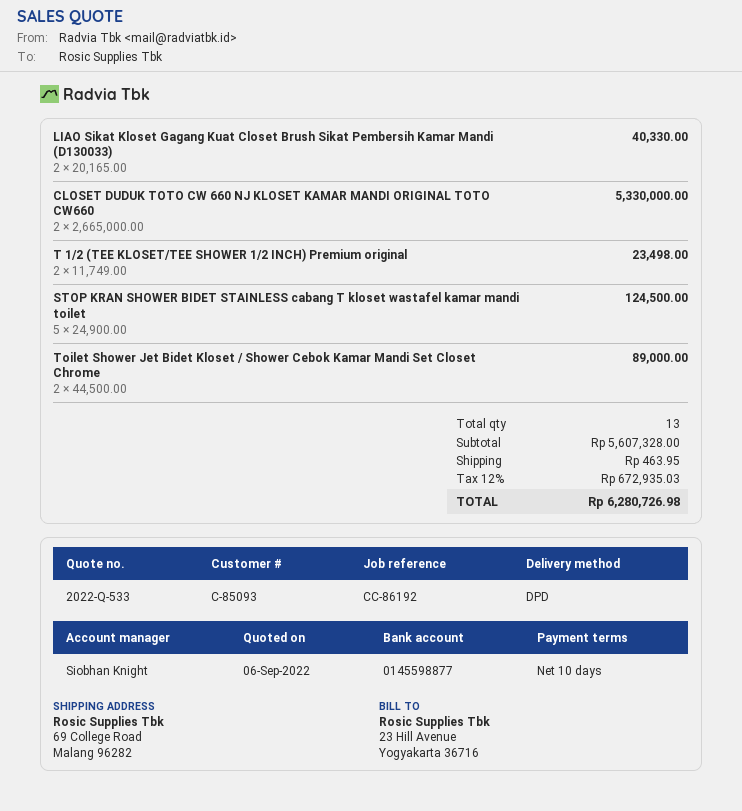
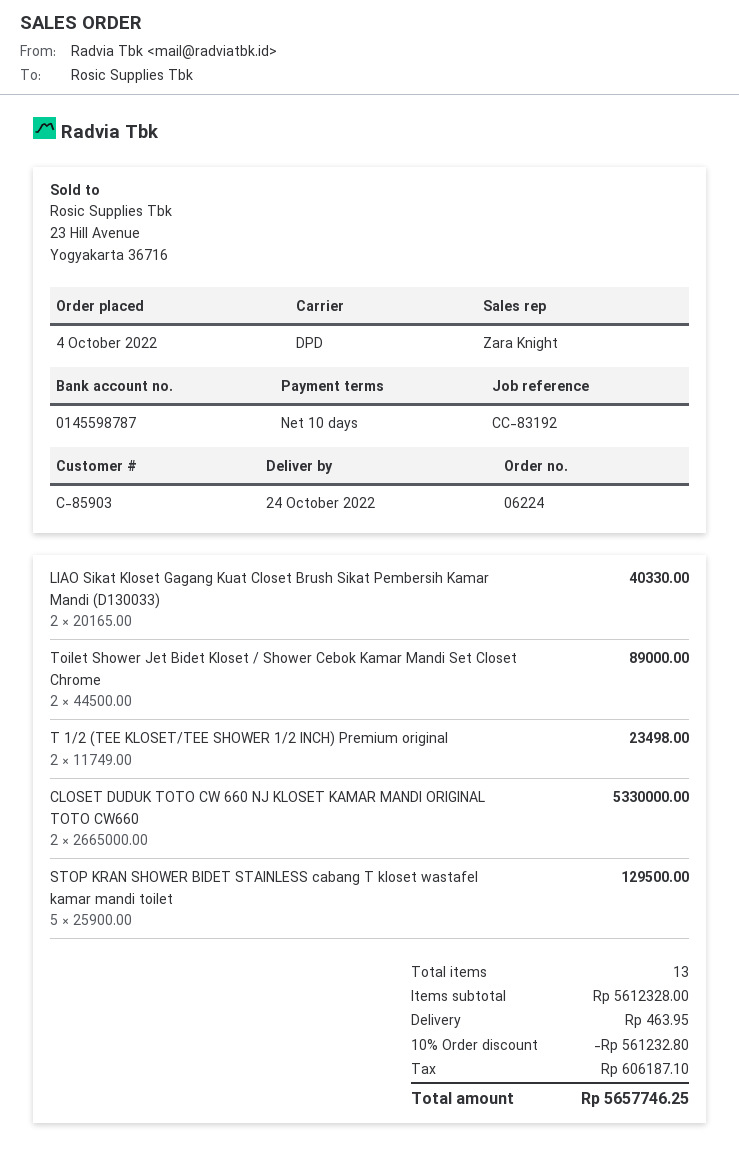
customer number: C-85093 -> C-85903
reference: CC-86192 -> CC-83192
sales rep: Siobhan Knight -> Zara Knight
bank account: 0145598877 -> 0145598787
STOP KRAN SHOWER BIDET STAINLESS cabang T kloset wastafel kamar mandi toilet: 5 x 24900.00 = 124500.00 -> 5 x 25900.00 = 129500.00
subtotal: 5607328.00 -> 5612328.00
discount: none -> 10% = 561232.80
tax: 672935.03 -> 606187.10
total: 6280726.98 -> 5657746.25

